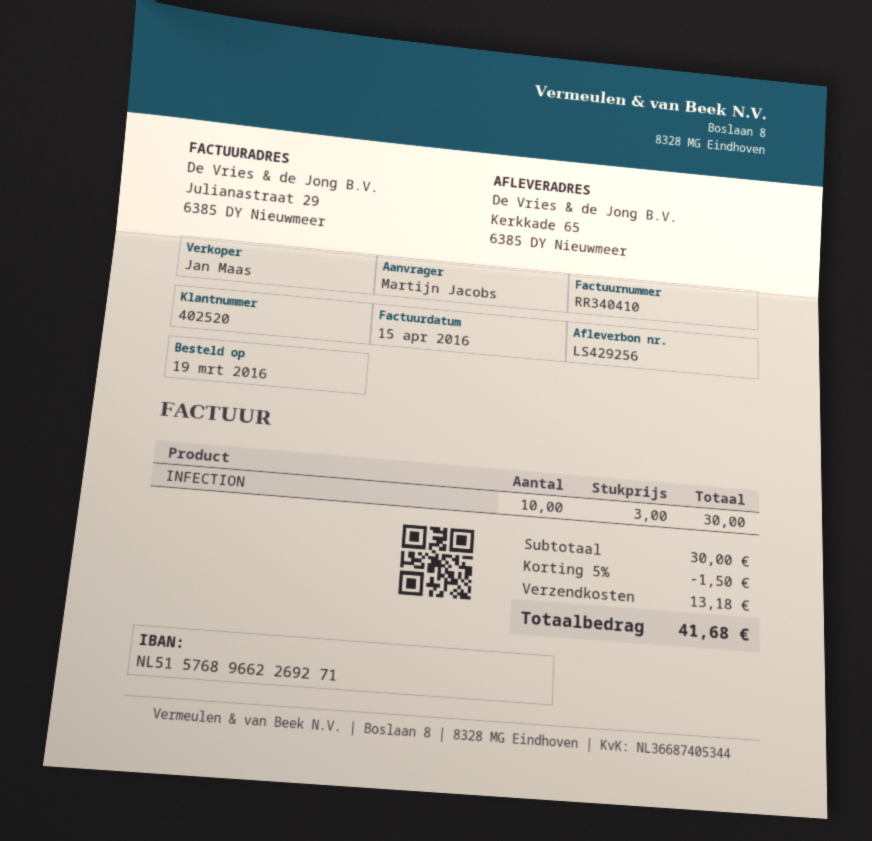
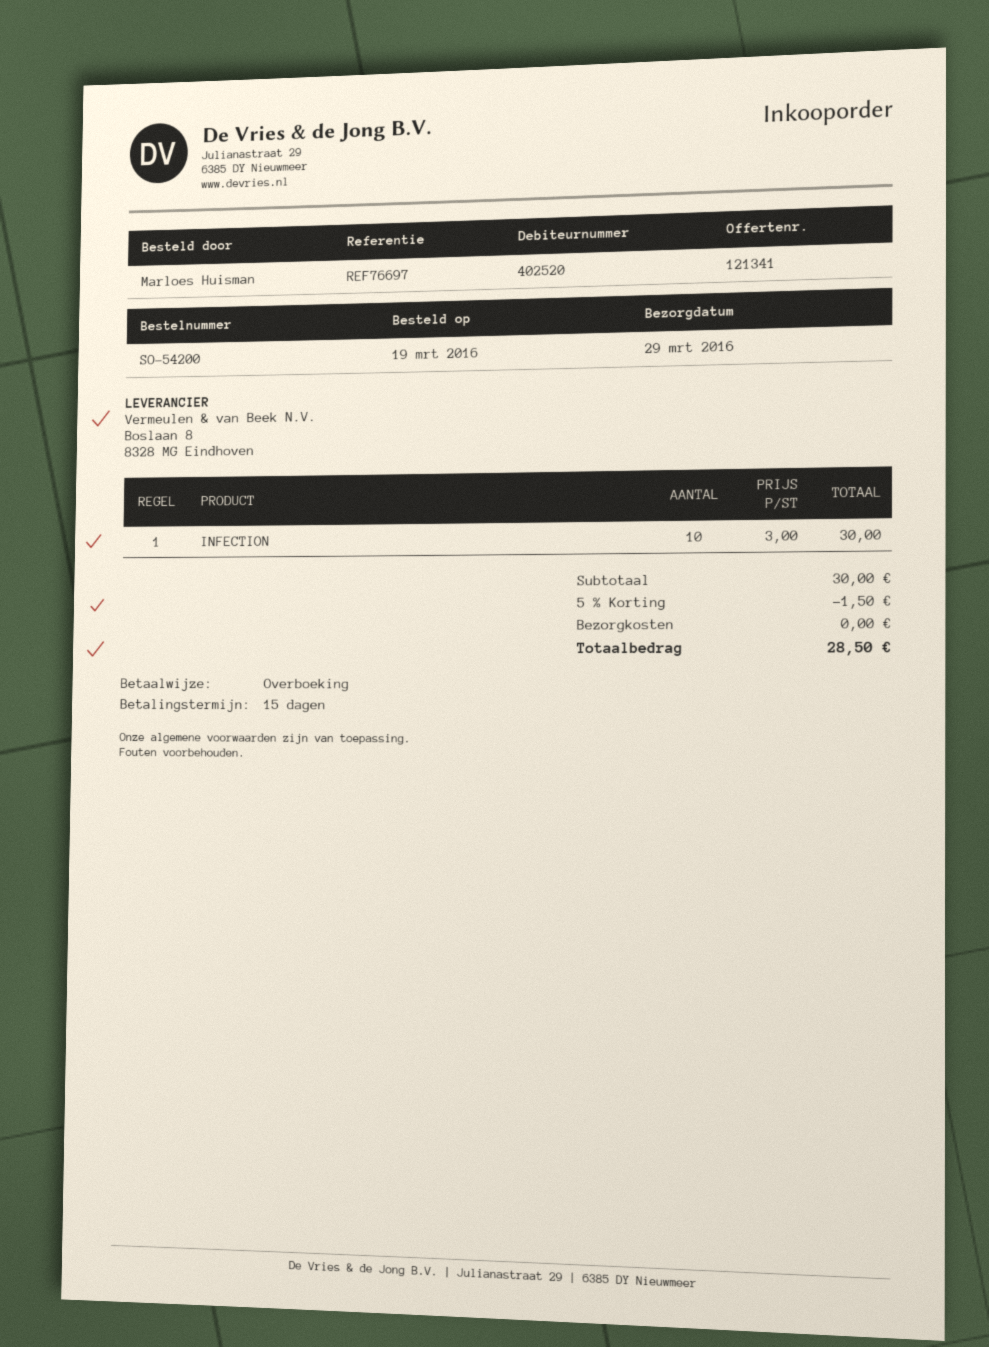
ordered by: Martijn Jacobs -> Marloes Huisman
shipping: 13.18 -> 0.00
total: 41.68 -> 28.50

